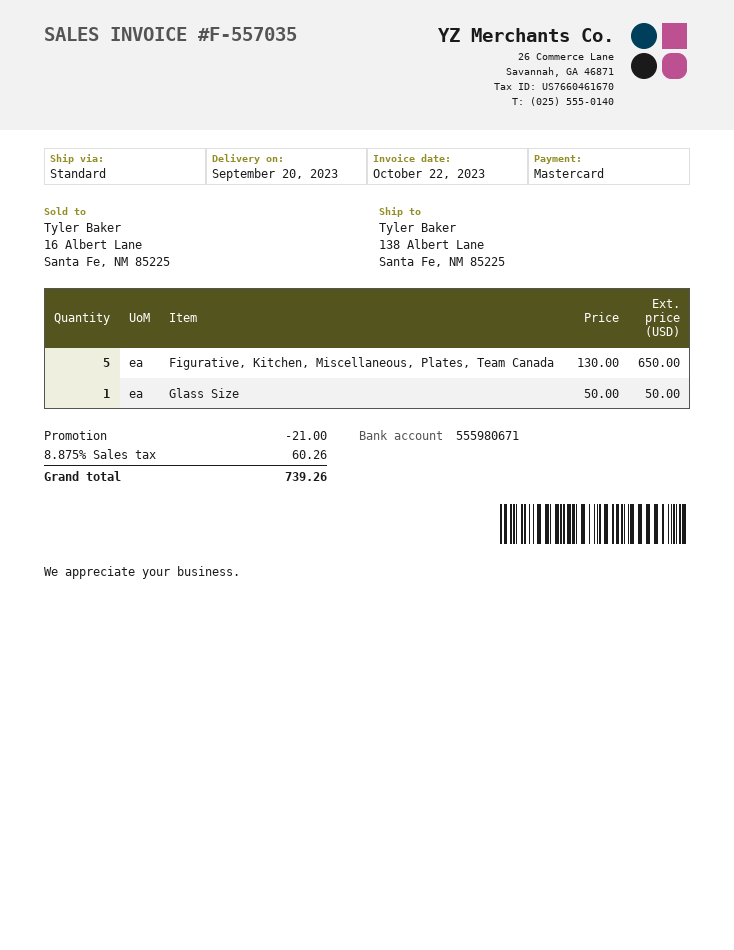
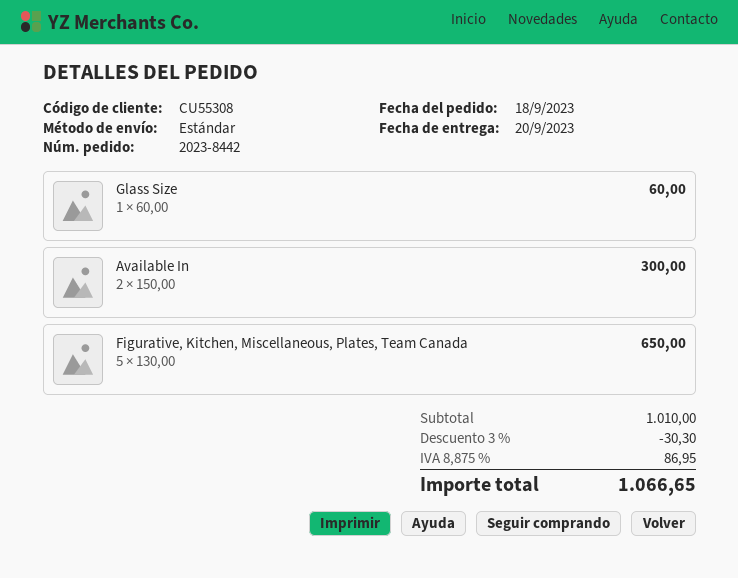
Glass Size: 1 x 50.00 = 50.00 -> 1 x 60.00 = 60.00
Available In: none -> 2 x 150.00 = 300.00
discount: 21.00 -> 30.30
tax: 8.875% = 60.26 -> 8.875% = 86.95
total: 739.26 -> 1066.65

